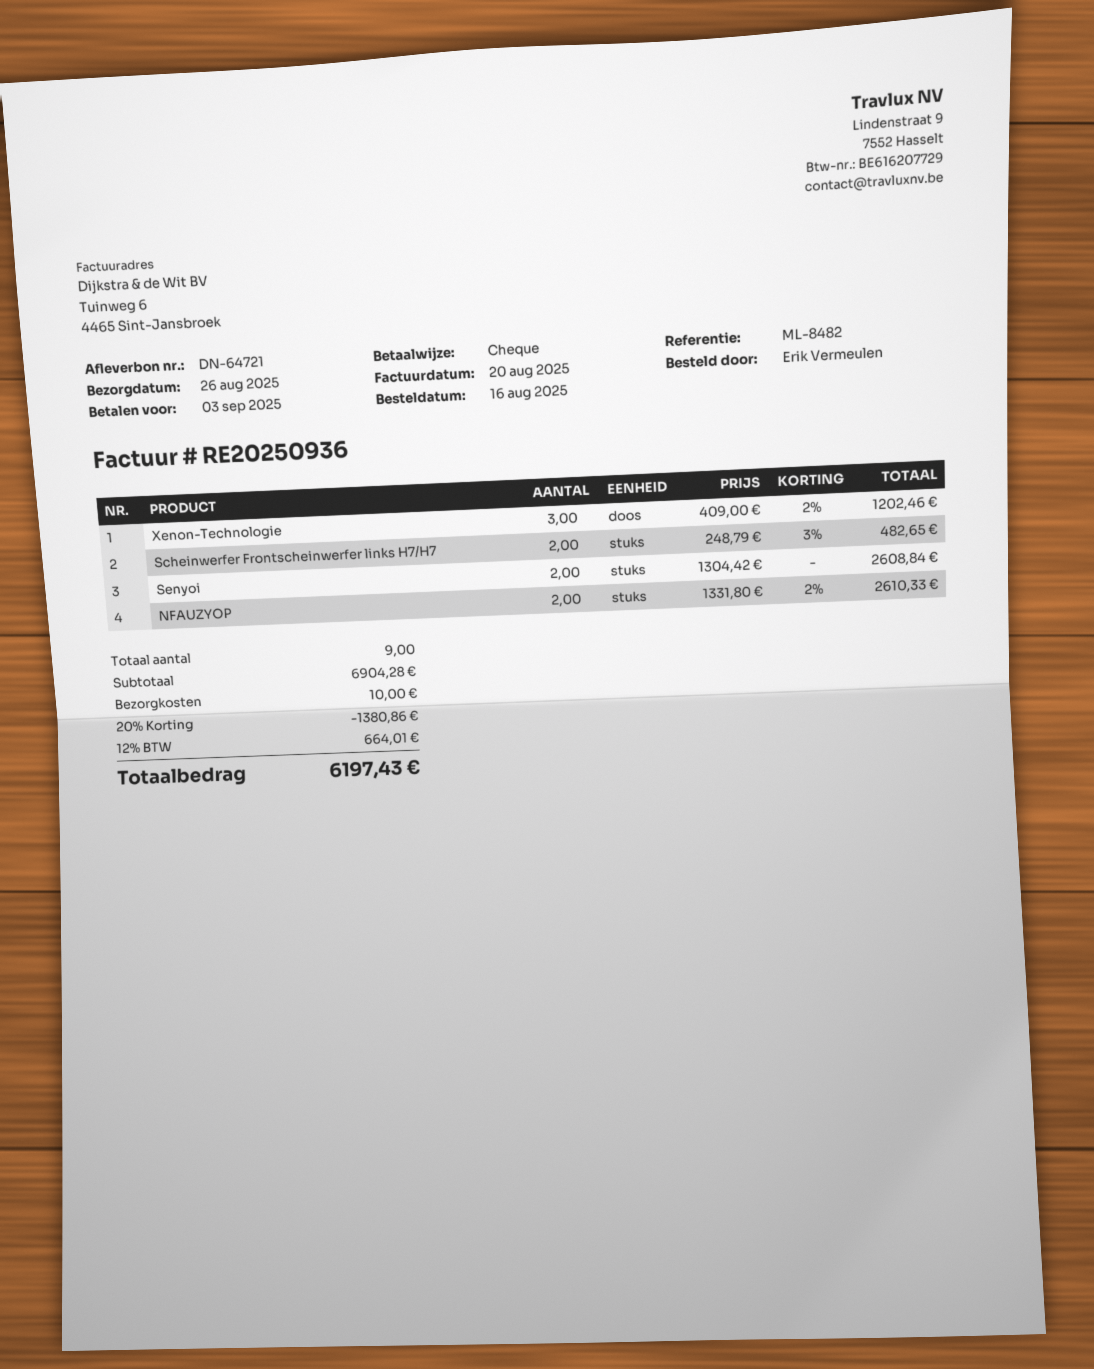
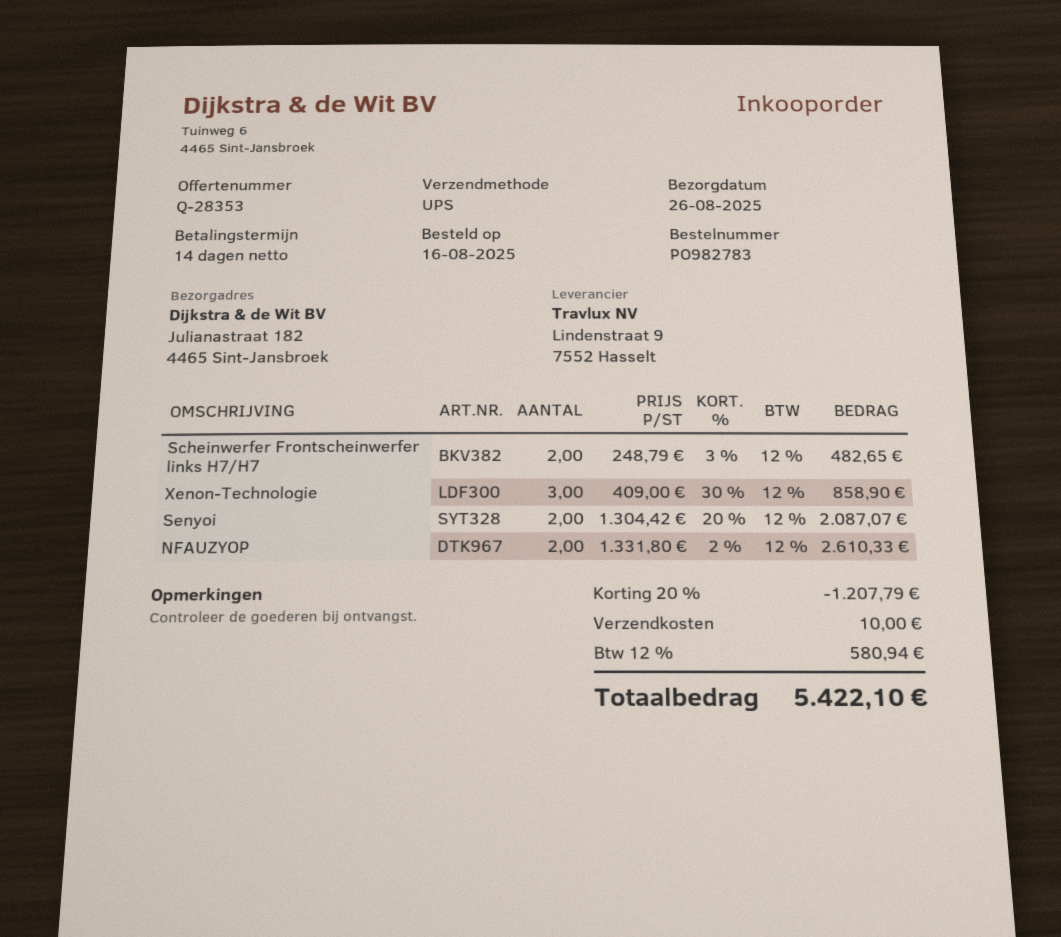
Xenon-Technologie: 3 x 409.00 - 2% = 1202.46 -> 3 x 409.00 - 30% = 858.90
Senyoi: 2 x 1304.42 = 2608.84 -> 2 x 1304.42 - 20% = 2087.07
discount: 20% = 1380.86 -> 20% = 1207.79
tax: 12% = 664.01 -> 12% = 580.94
total: 6197.43 -> 5422.10

